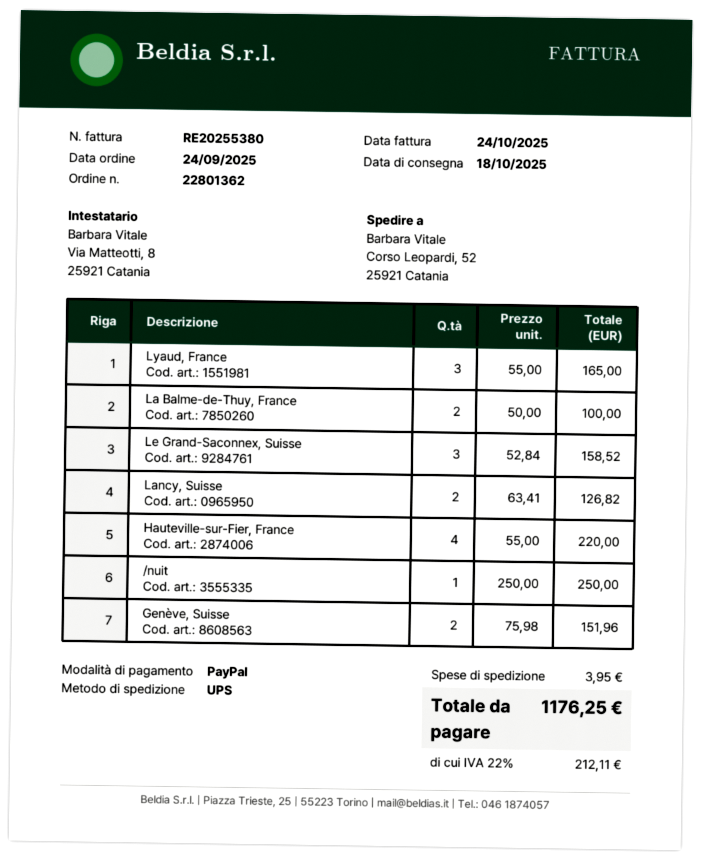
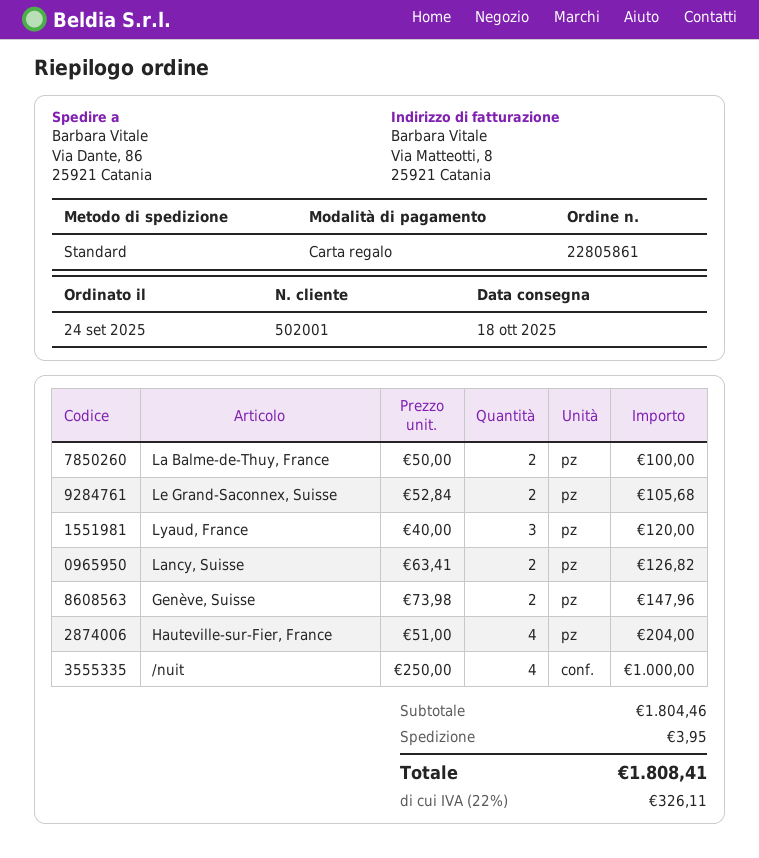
order number: 22801362 -> 22805861
payment method: PayPal -> gift card
shipping method: UPS -> standard
ship to: Corso Leopardi, 52, 25921 Catania -> Via Dante, 86, 25921 Catania
Lyaud, France: 3 x 55.00 = 165.00 -> 3 x 40.00 = 120.00
Le Grand-Saconnex, Suisse: 3 x 52.84 = 158.52 -> 2 x 52.84 = 105.68
Hauteville-sur-Fier, France: 4 x 55.00 = 220.00 -> 4 x 51.00 = 204.00
/nuit: 1 x 250.00 = 250.00 -> 4 x 250.00 = 1000.00
Genève, Suisse: 2 x 75.98 = 151.96 -> 2 x 73.98 = 147.96
tax: 22% = 212.11 -> 22% = 326.11
total: 1176.25 -> 1808.41

